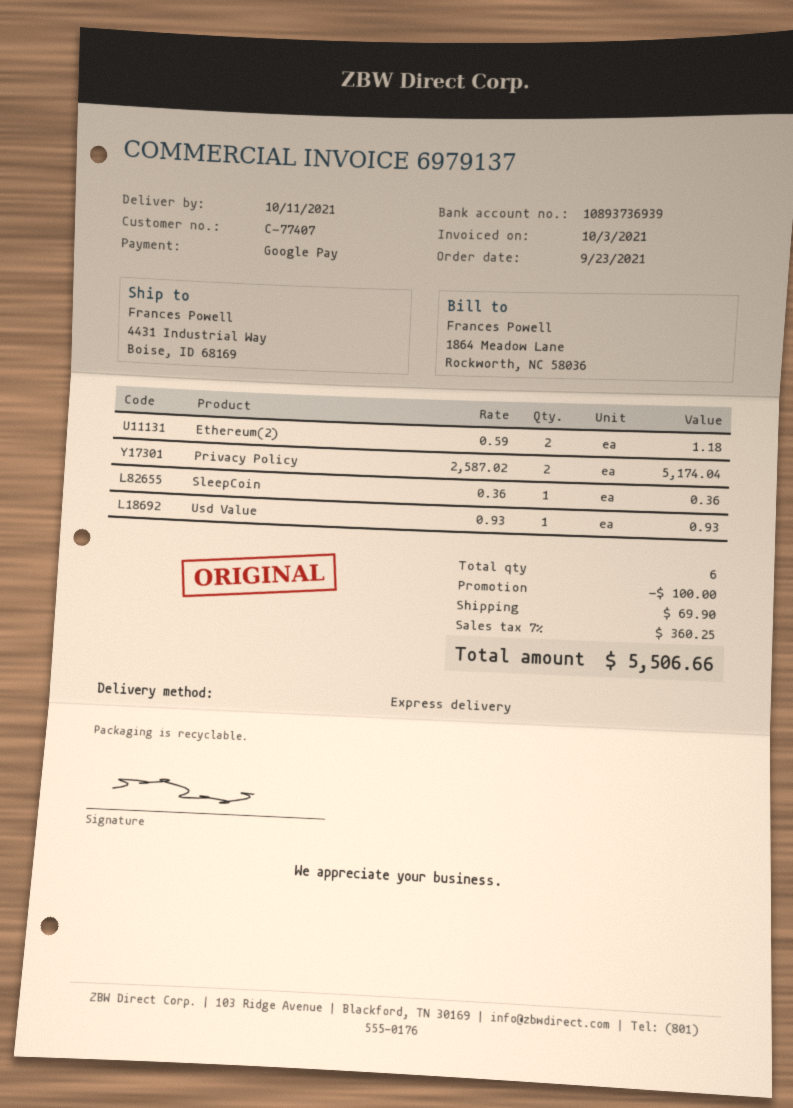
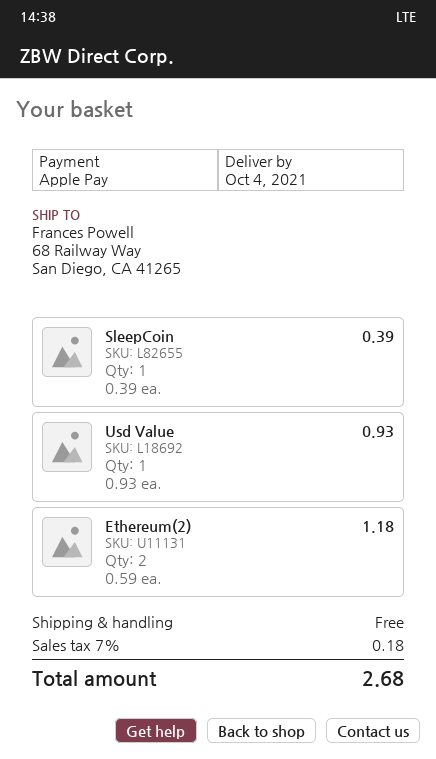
delivery date: 2021-10-11 -> 2021-10-04
payment method: Google Pay -> Apple Pay
ship to: 4431 Industrial Way, Boise, ID 68169 -> 68 Railway Way, San Diego, CA 41265
Privacy Policy: 2 x 2587.02 = 5174.04 -> none
SleepCoin: 1 x 0.36 = 0.36 -> 1 x 0.39 = 0.39
discount: 100.00 -> none
shipping: 69.90 -> 0.00
tax: 7% = 360.25 -> 7% = 0.18
total: 5506.66 -> 2.68

